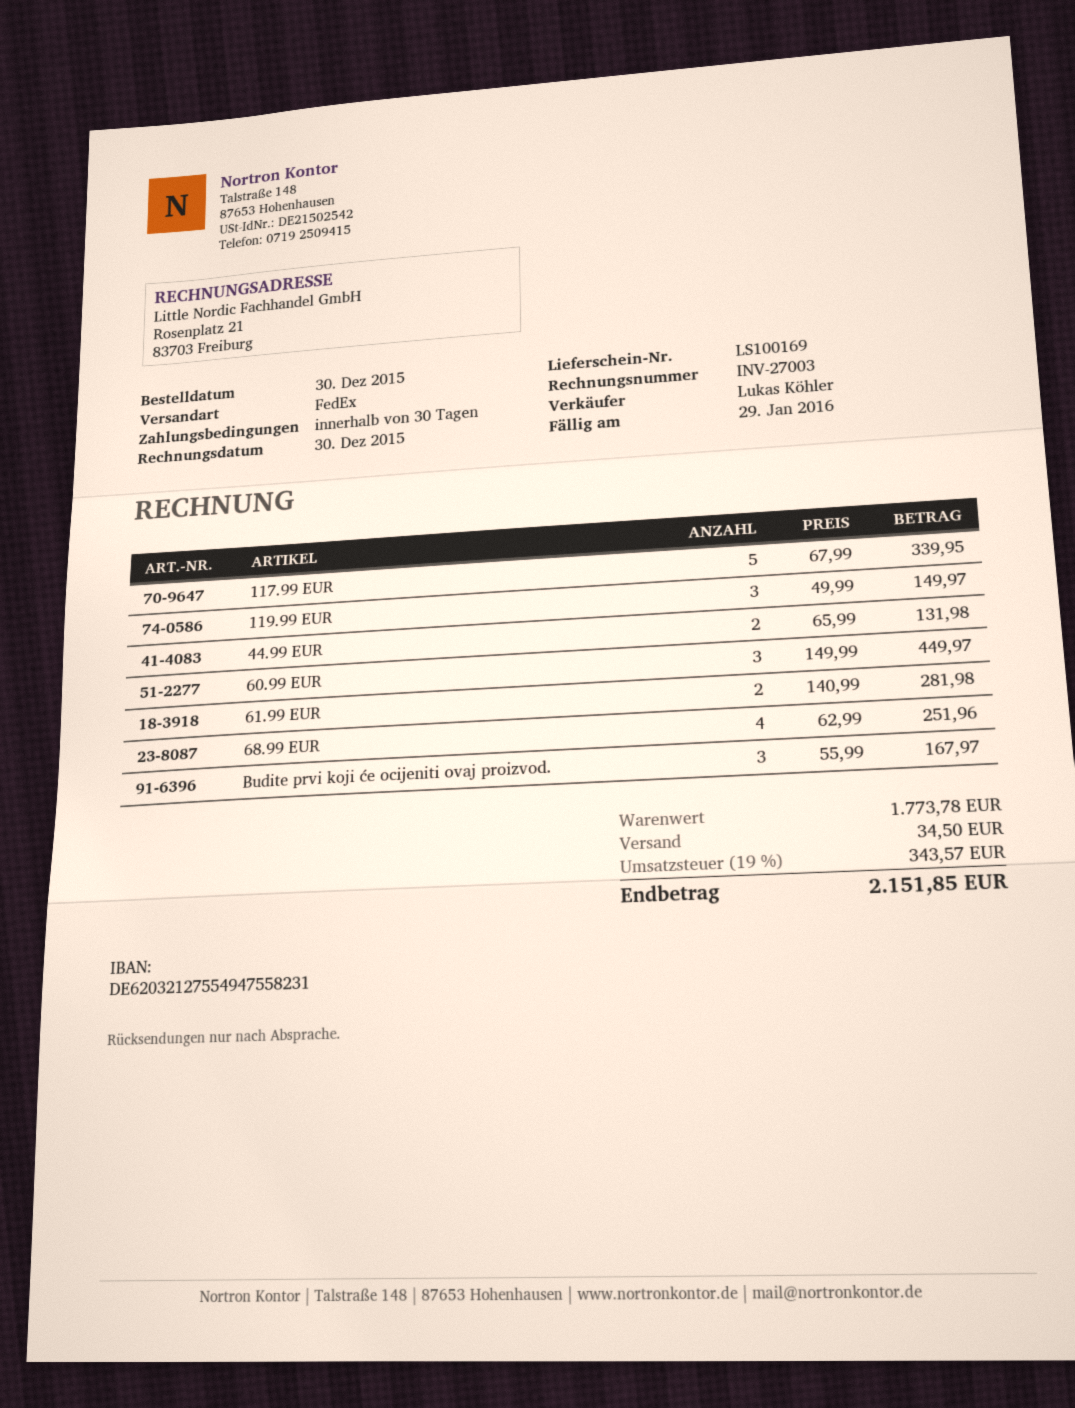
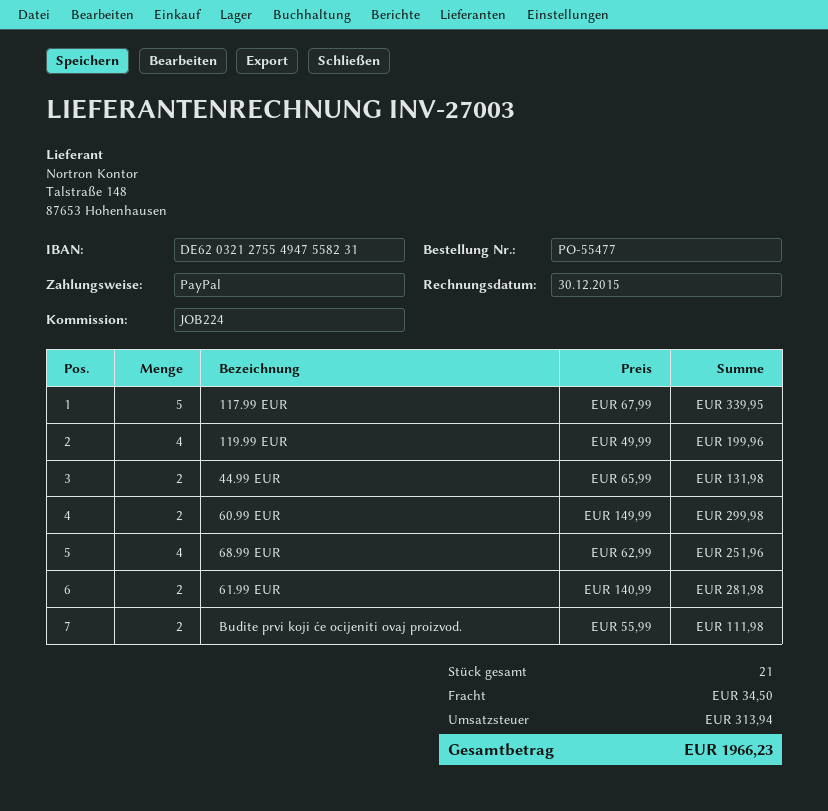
119.99 EUR: 3 x 49.99 = 149.97 -> 4 x 49.99 = 199.96
60.99 EUR: 3 x 149.99 = 449.97 -> 2 x 149.99 = 299.98
Budite prvi koji će ocijeniti ovaj proizvod.: 3 x 55.99 = 167.97 -> 2 x 55.99 = 111.98
tax: 343.57 -> 313.94
total: 2151.85 -> 1966.23

